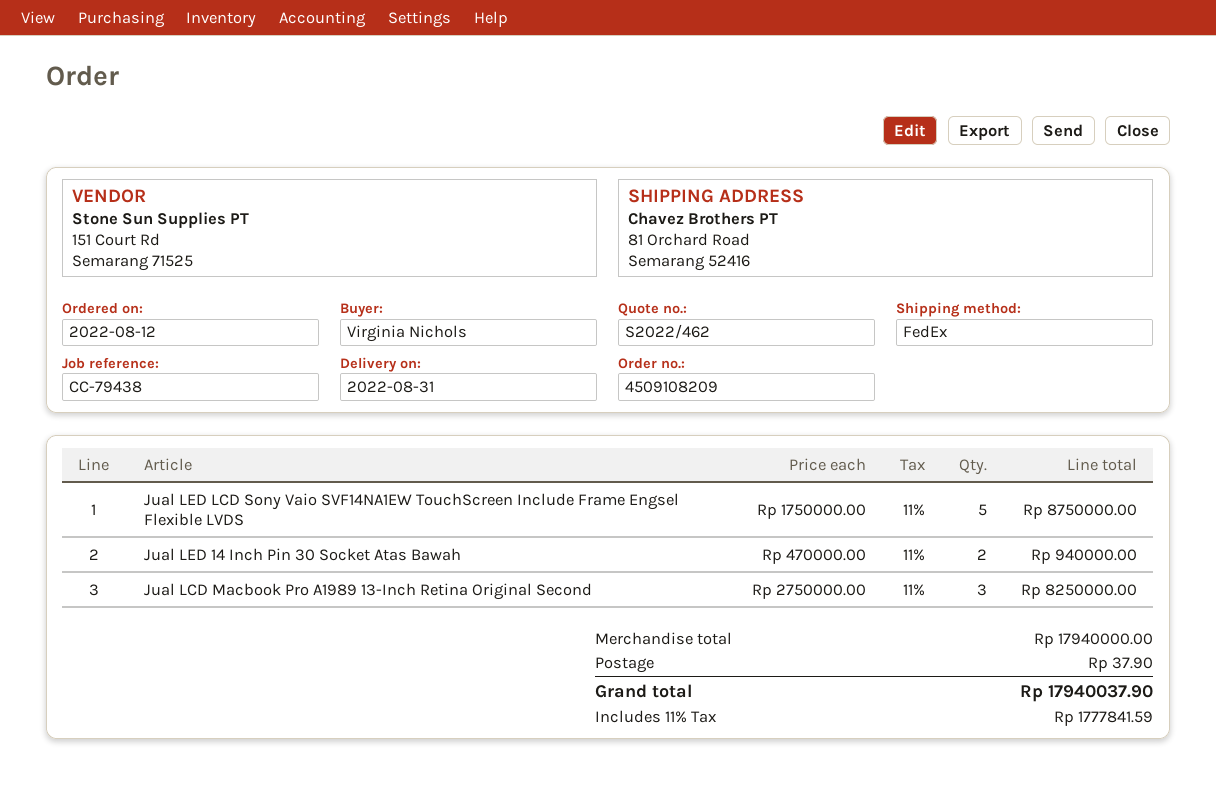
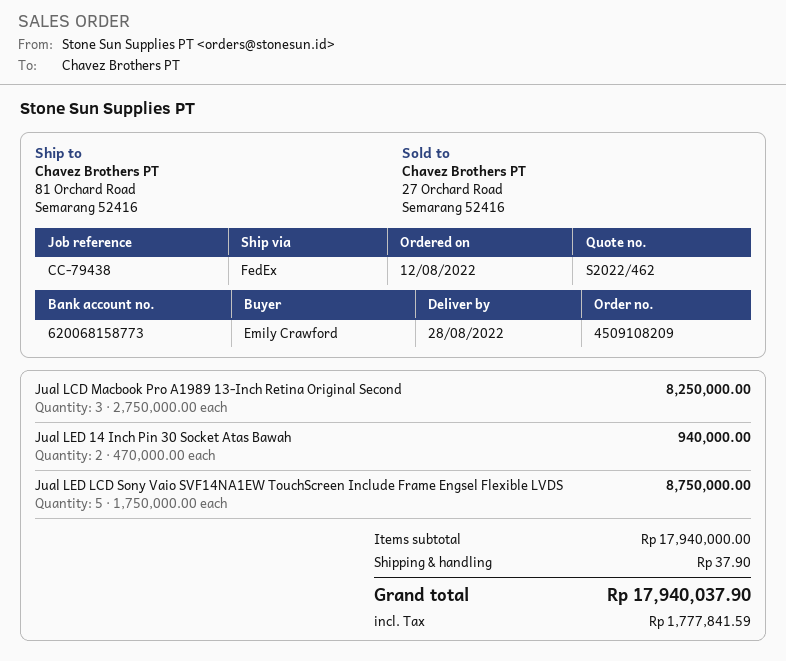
delivery date: 2022-08-31 -> 2022-08-28
ordered by: Virginia Nichols -> Emily Crawford

